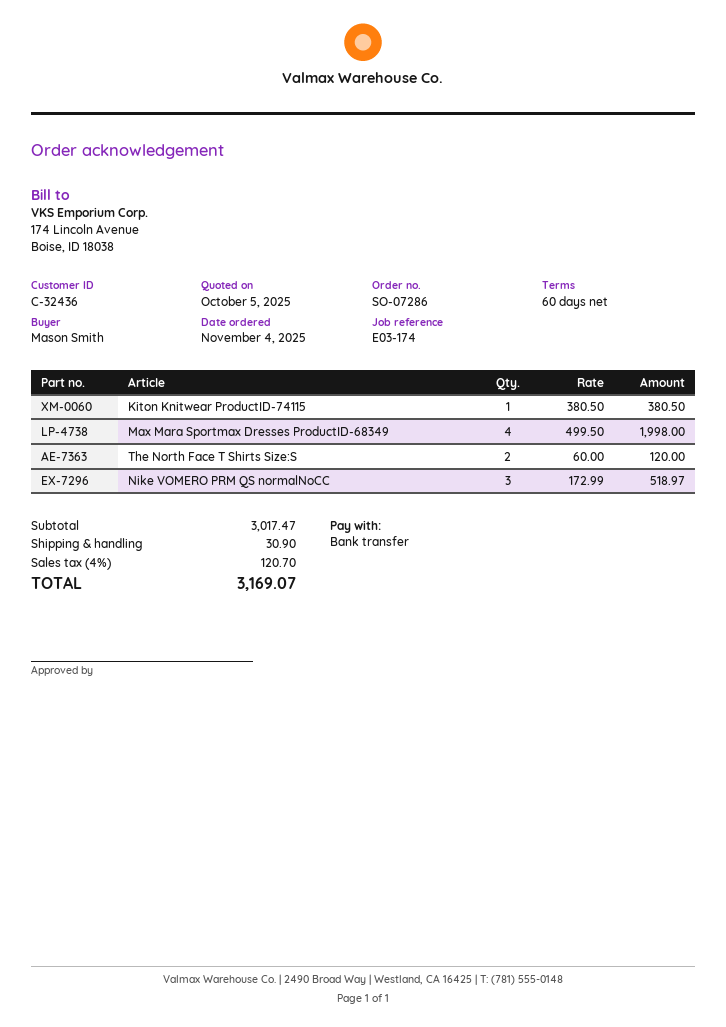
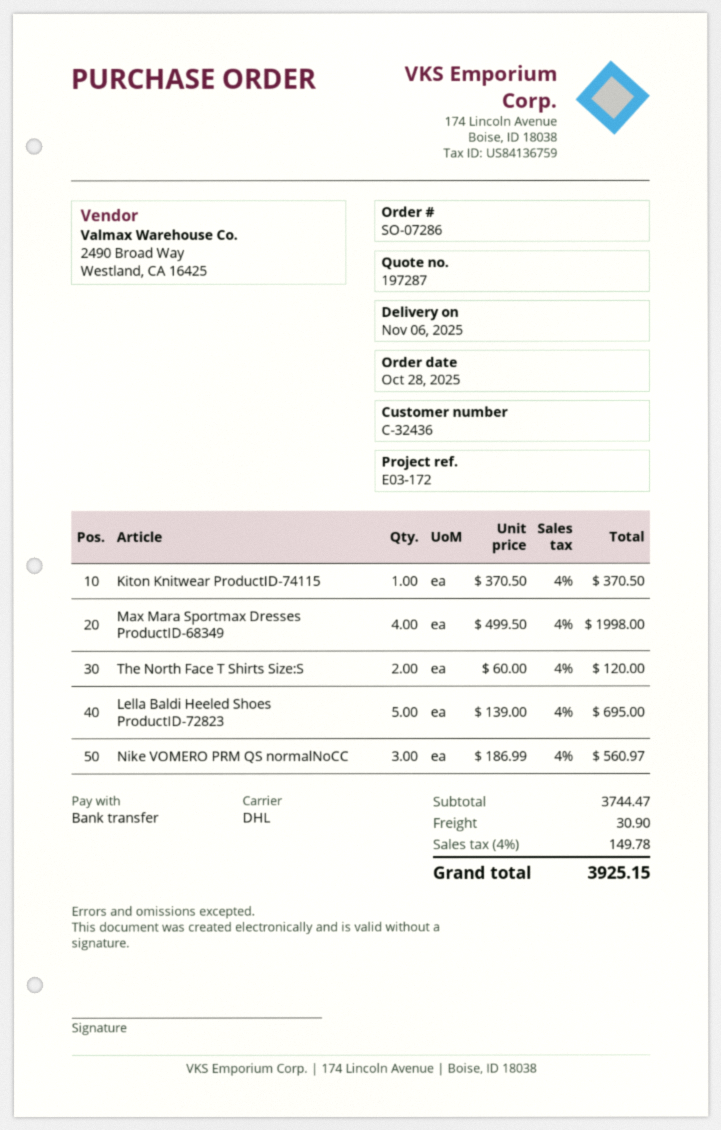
order date: 2025-11-04 -> 2025-10-28
reference: E03-174 -> E03-172
Kiton Knitwear ProductID-74115: 1 x 380.50 = 380.50 -> 1 x 370.50 = 370.50
Nike VOMERO PRM QS normalNoCC: 3 x 172.99 = 518.97 -> 3 x 186.99 = 560.97
Lella Baldi Heeled Shoes ProductID-72823: none -> 5 x 139.00 = 695.00
subtotal: 3017.47 -> 3744.47
tax: 4% = 120.70 -> 4% = 149.78
total: 3169.07 -> 3925.15

